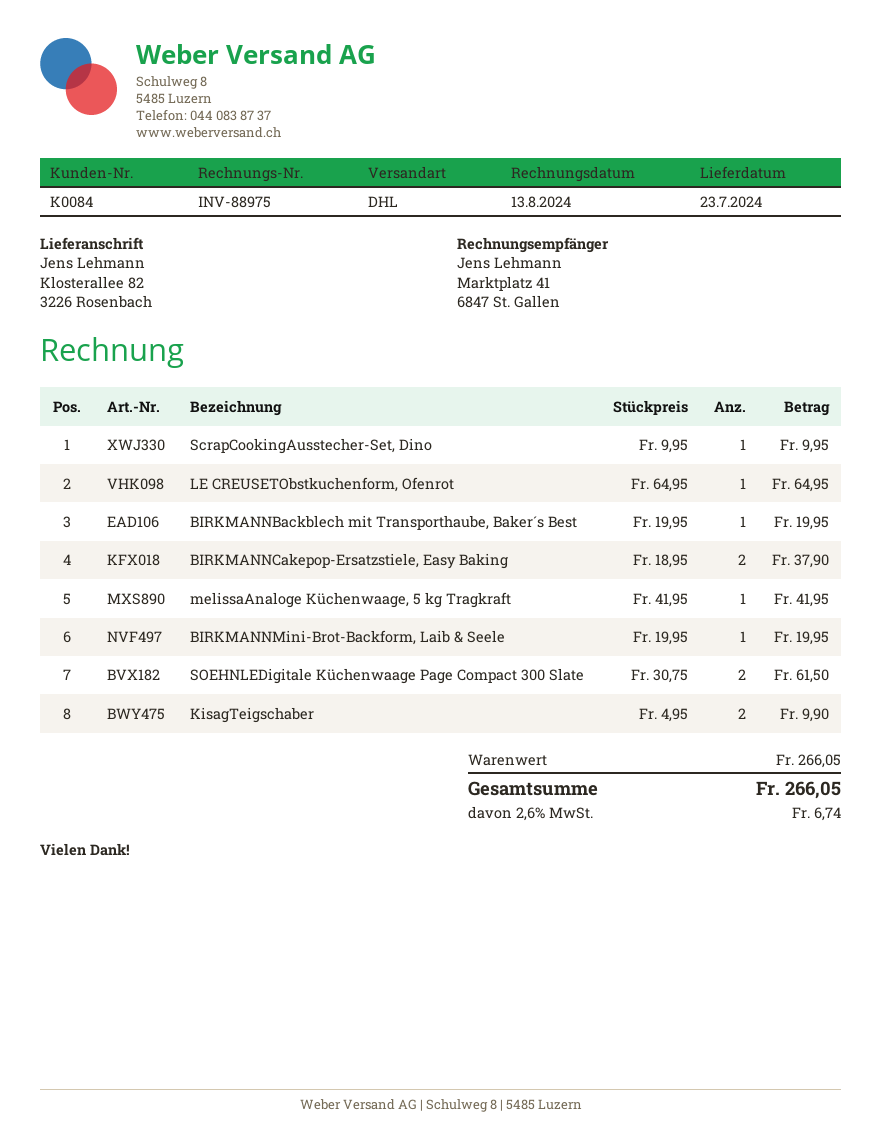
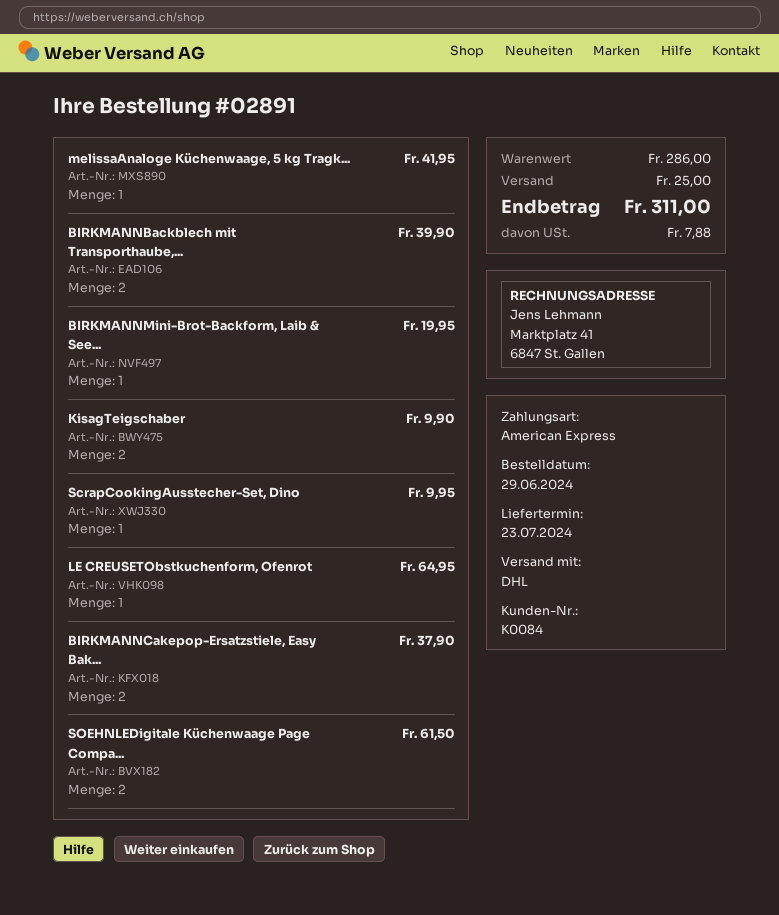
BIRKMANNBackblech mit Transporthaube, Baker´s Best: 1 for 19.95 -> 2 for 39.90
subtotal: 266.05 -> 286.00
shipping: none -> 25.00
tax: 6.74 -> 7.88
total: 266.05 -> 311.00

